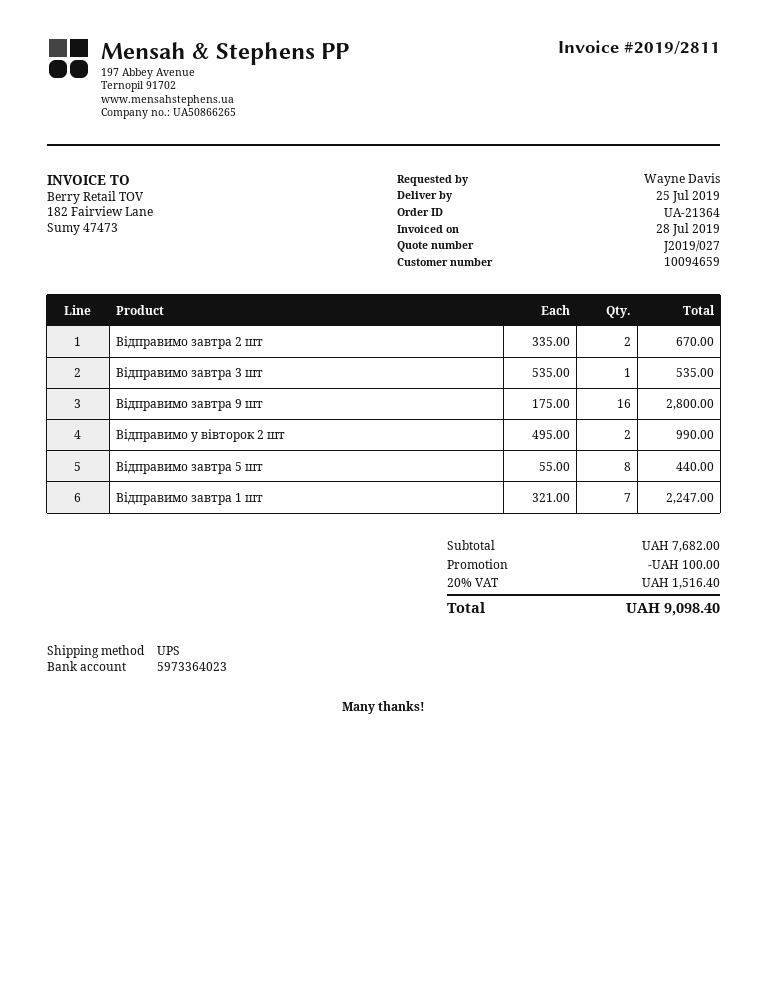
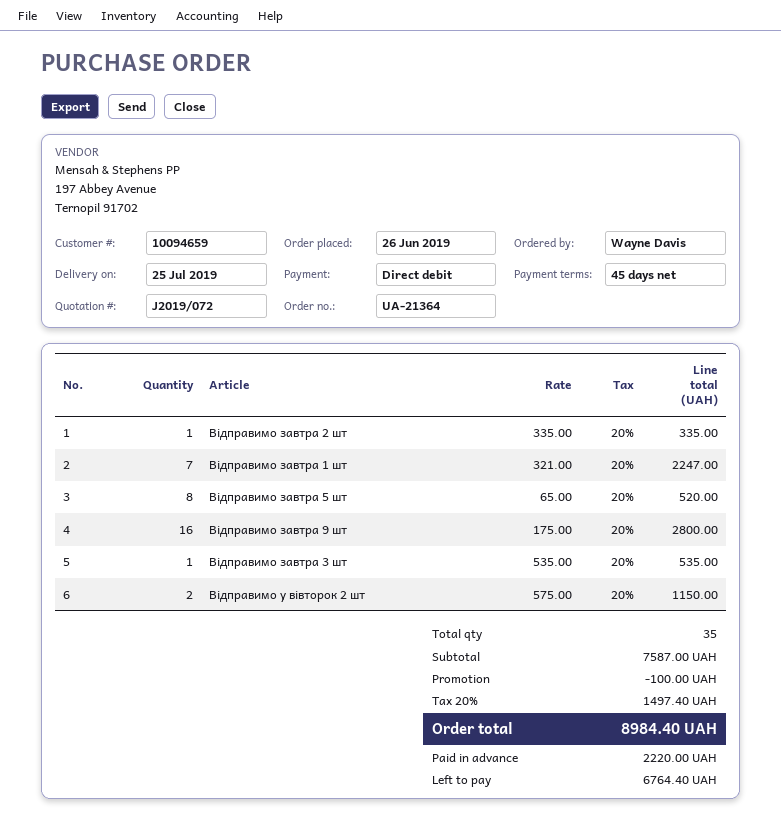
quote number: J2019/027 -> J2019/072
Відправимо завтра 2 шт: 2 x 335.00 = 670.00 -> 1 x 335.00 = 335.00
Відправимо у вівторок 2 шт: 2 x 495.00 = 990.00 -> 2 x 575.00 = 1150.00
Відправимо завтра 5 шт: 8 x 55.00 = 440.00 -> 8 x 65.00 = 520.00
subtotal: 7682.00 -> 7587.00
tax: 20% = 1516.40 -> 20% = 1497.40
total: 9098.40 -> 8984.40

